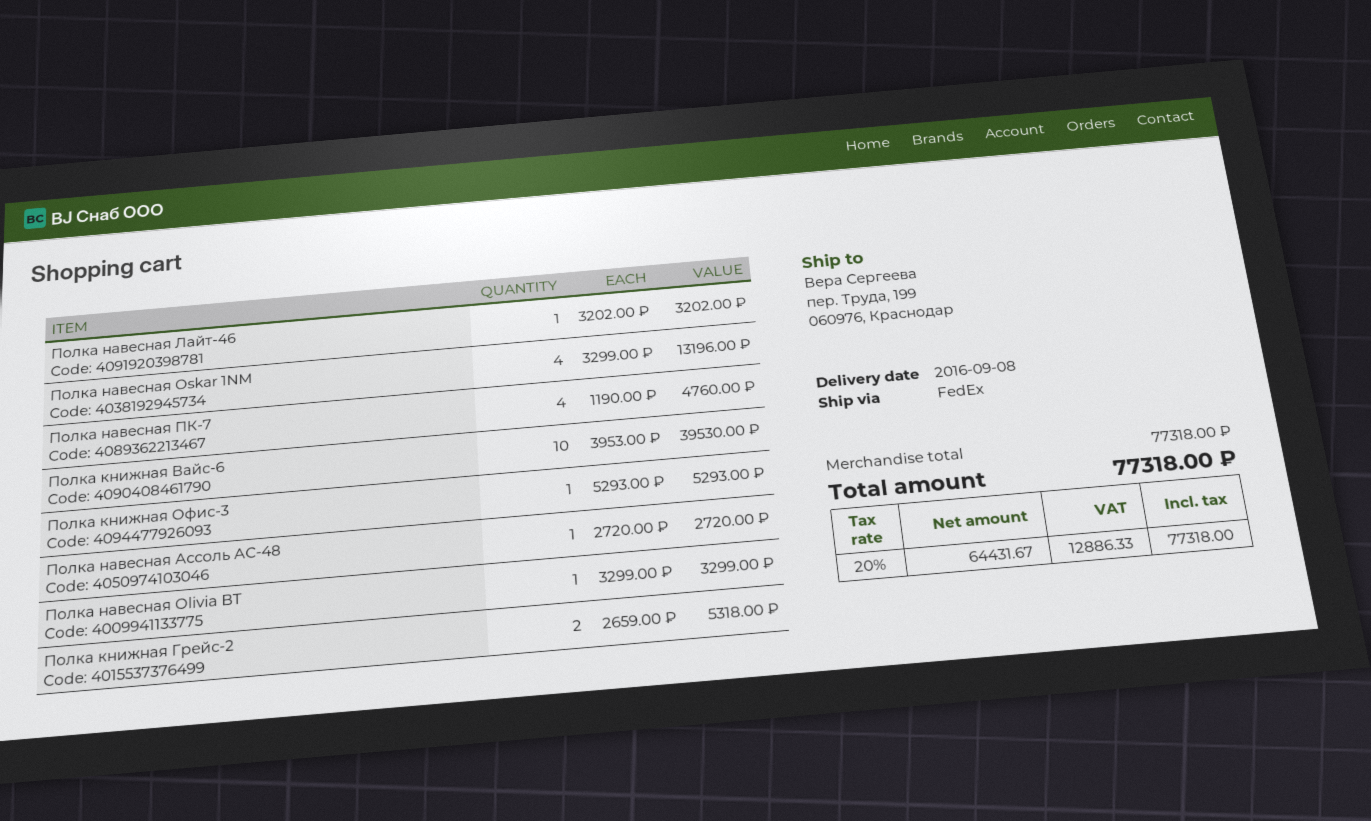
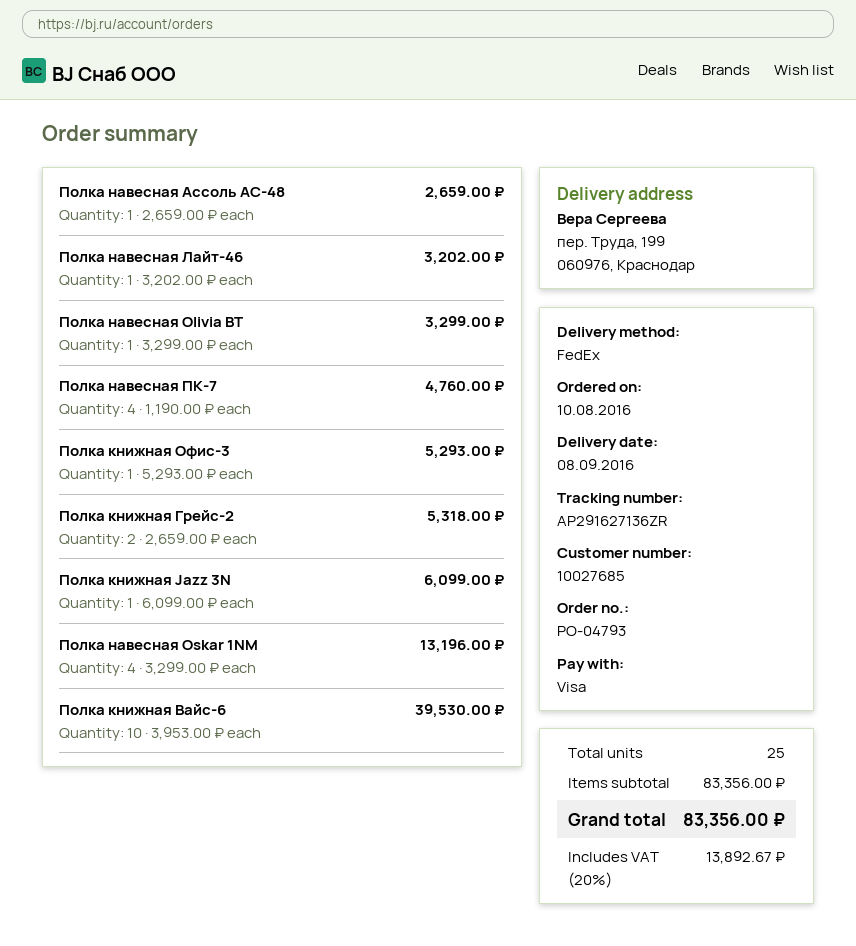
Полка навесная Ассоль АС-48: 1 x 2720.00 = 2720.00 -> 1 x 2659.00 = 2659.00
Полка книжная Jazz 3N: none -> 1 x 6099.00 = 6099.00
subtotal: 77318.00 -> 83356.00
tax: 20% = 12886.33 -> 20% = 13892.67
total: 77318.00 -> 83356.00

